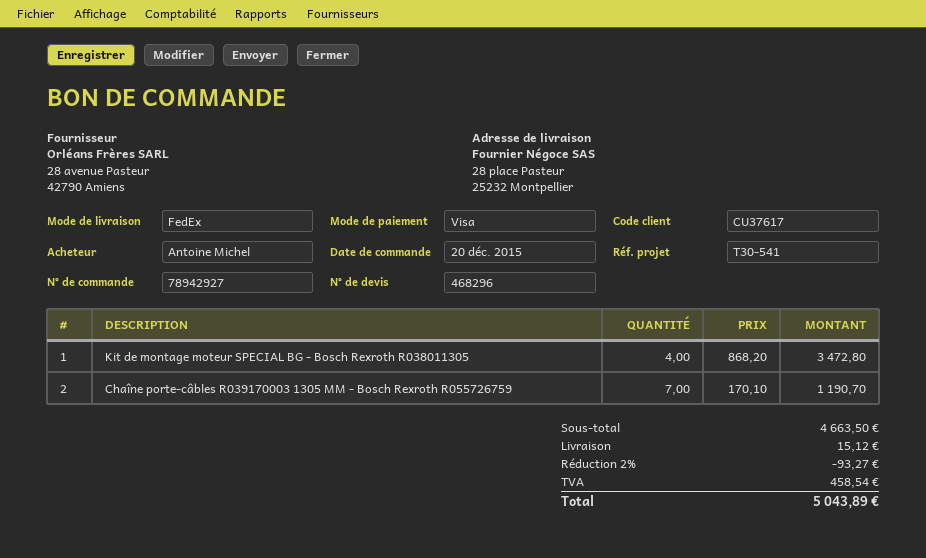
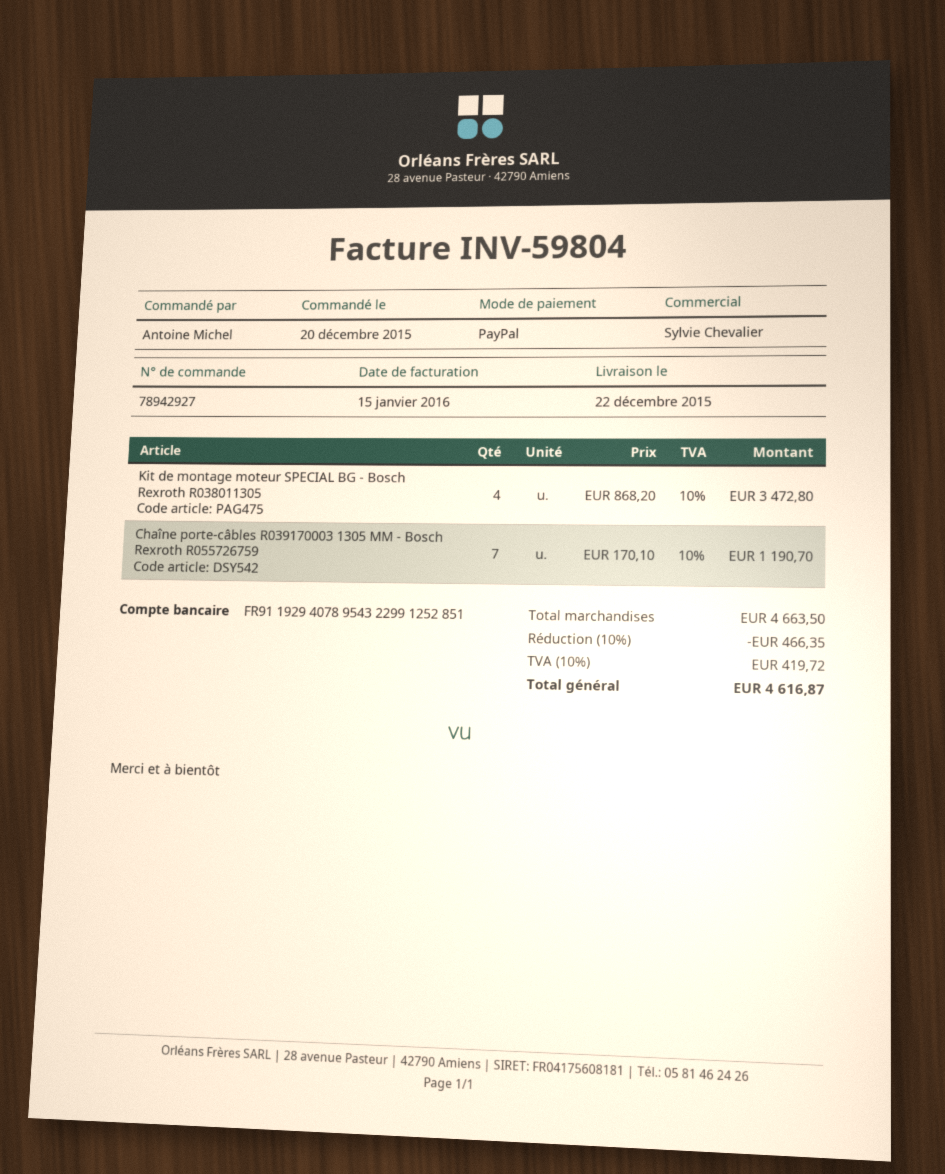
payment method: Visa -> PayPal
discount: 2% = 93.27 -> 10% = 466.35
shipping: 15.12 -> none
tax: 458.54 -> 419.72
total: 5043.89 -> 4616.87

